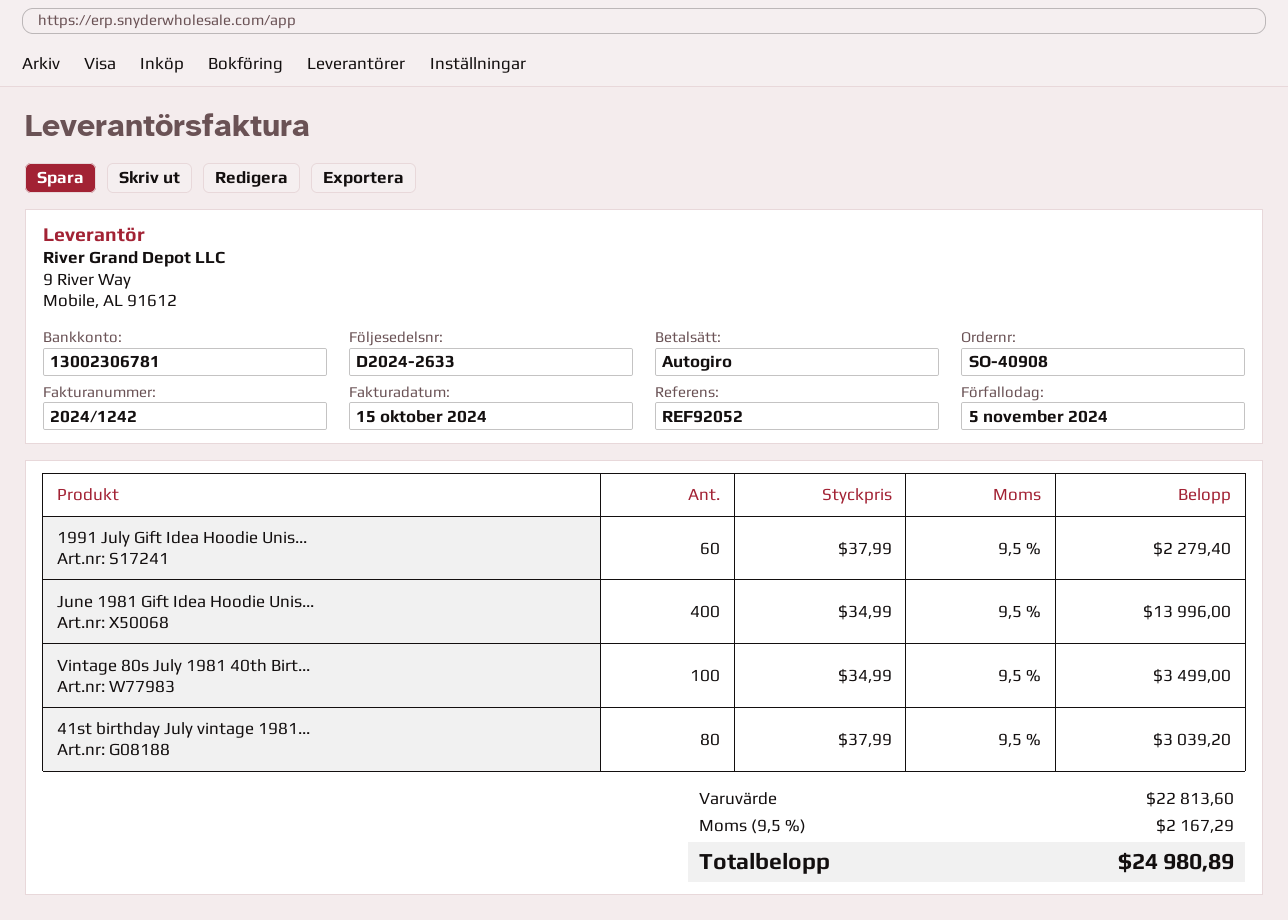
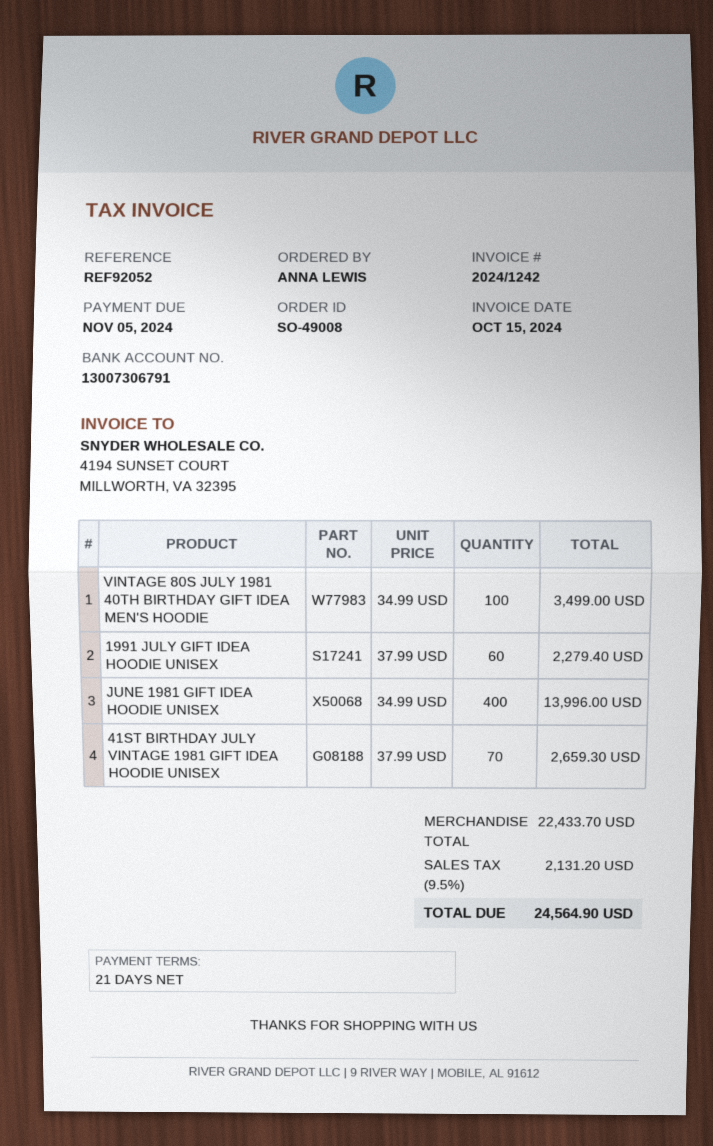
order number: SO-40908 -> SO-49008
bank account: 13002306781 -> 13007306791
41st birthday July vintage 1981...: 80 x 37.99 = 3039.20 -> 70 x 37.99 = 2659.30
subtotal: 22813.60 -> 22433.70
tax: 9.5% = 2167.29 -> 9.5% = 2131.20
total: 24980.89 -> 24564.90

